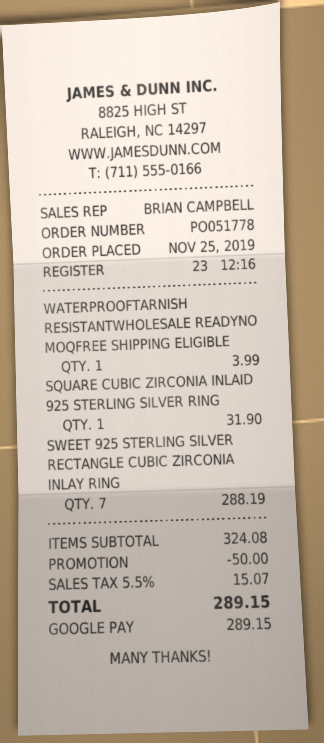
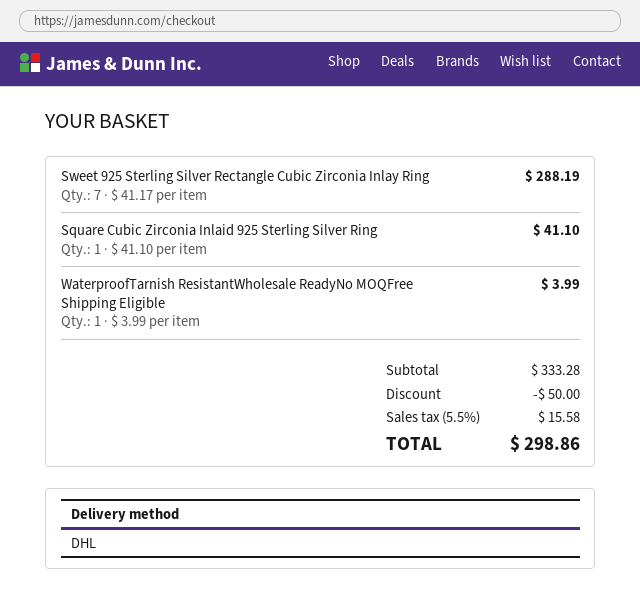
SQUARE CUBIC ZIRCONIA INLAID 925 STERLING SILVER RING: 1 for 31.90 -> 1 for 41.10
subtotal: 324.08 -> 333.28
tax: 5.5% = 15.07 -> 5.5% = 15.58
total: 289.15 -> 298.86

